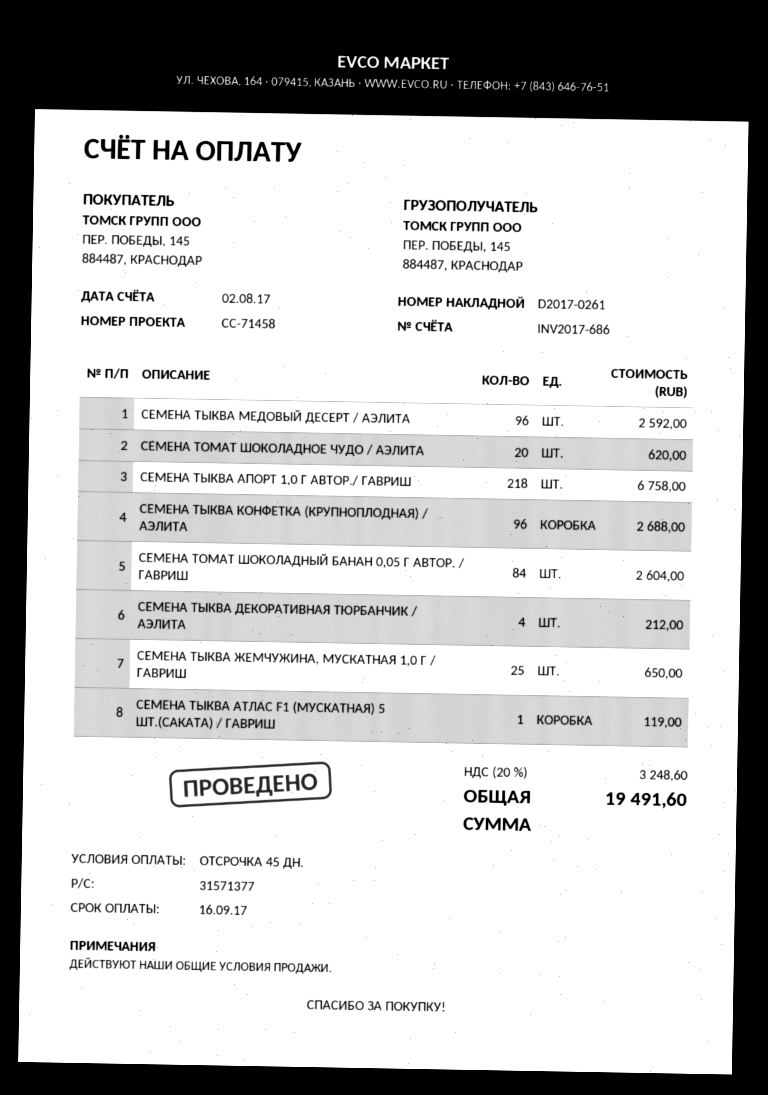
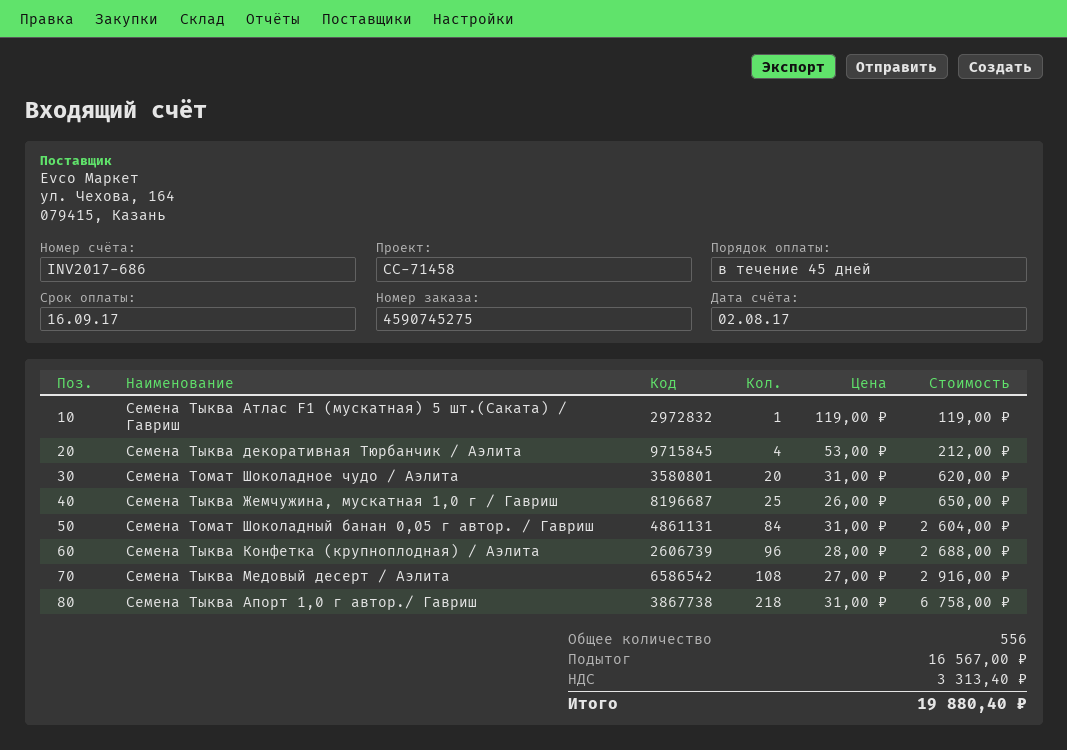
СЕМЕНА ТЫКВА МЕДОВЫЙ ДЕСЕРТ / АЭЛИТА: 96 for 2592.00 -> 108 for 2916.00
tax: 3248.60 -> 3313.40
total: 19491.60 -> 19880.40

